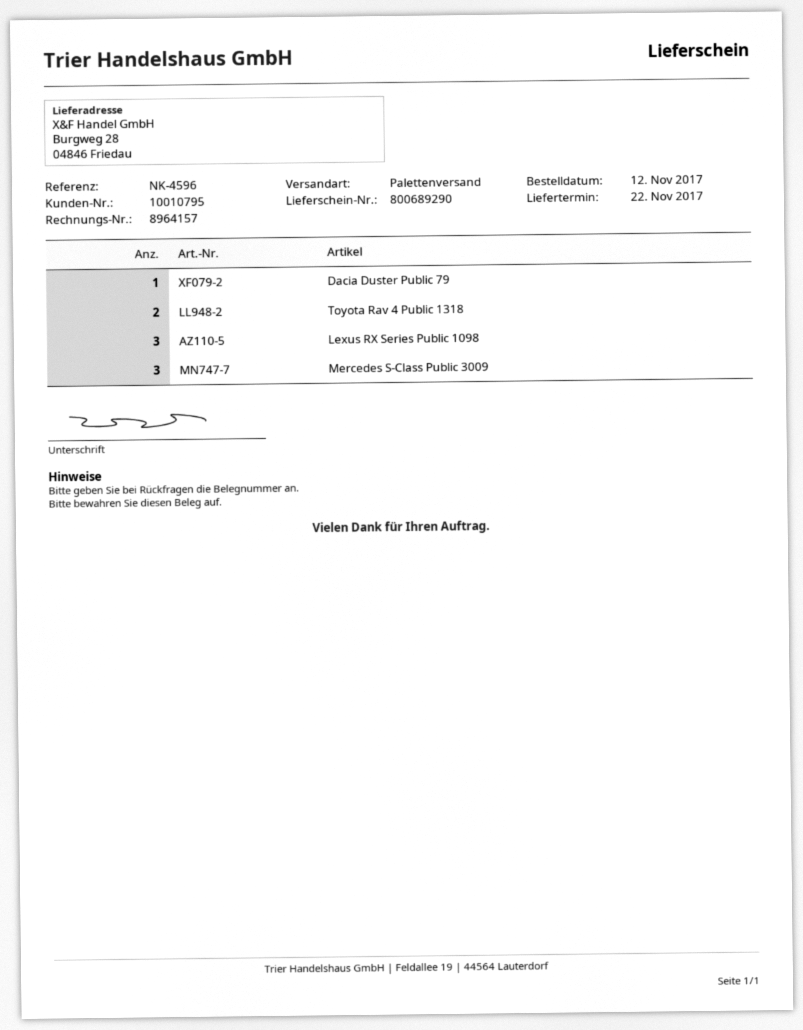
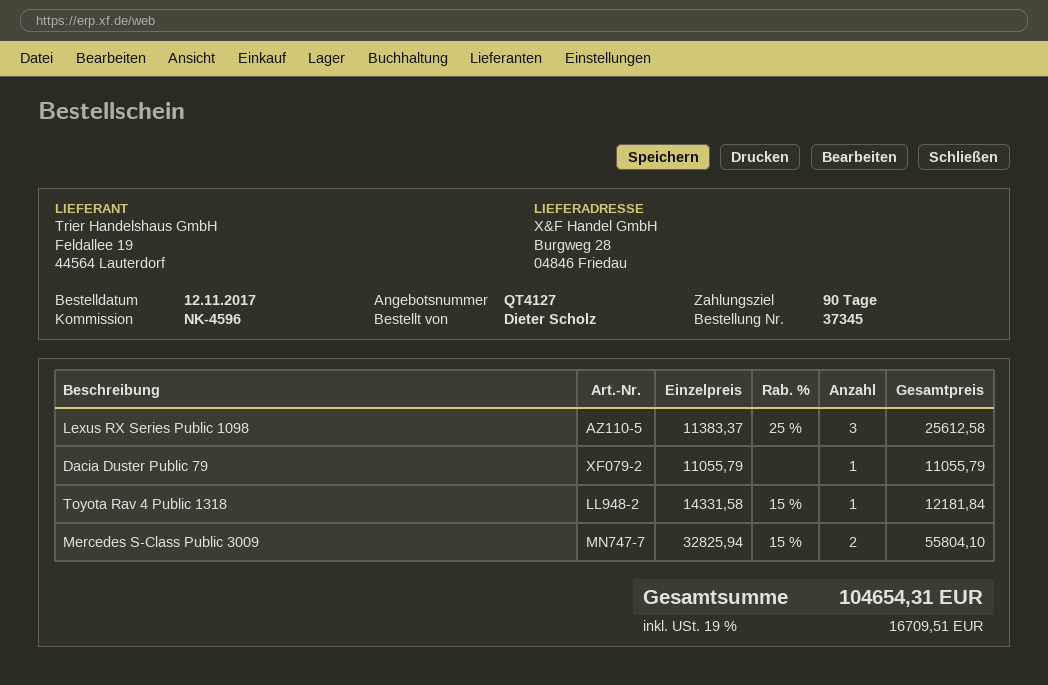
Toyota Rav 4 Public 1318: 2 -> 1
Mercedes S-Class Public 3009: 3 -> 2

